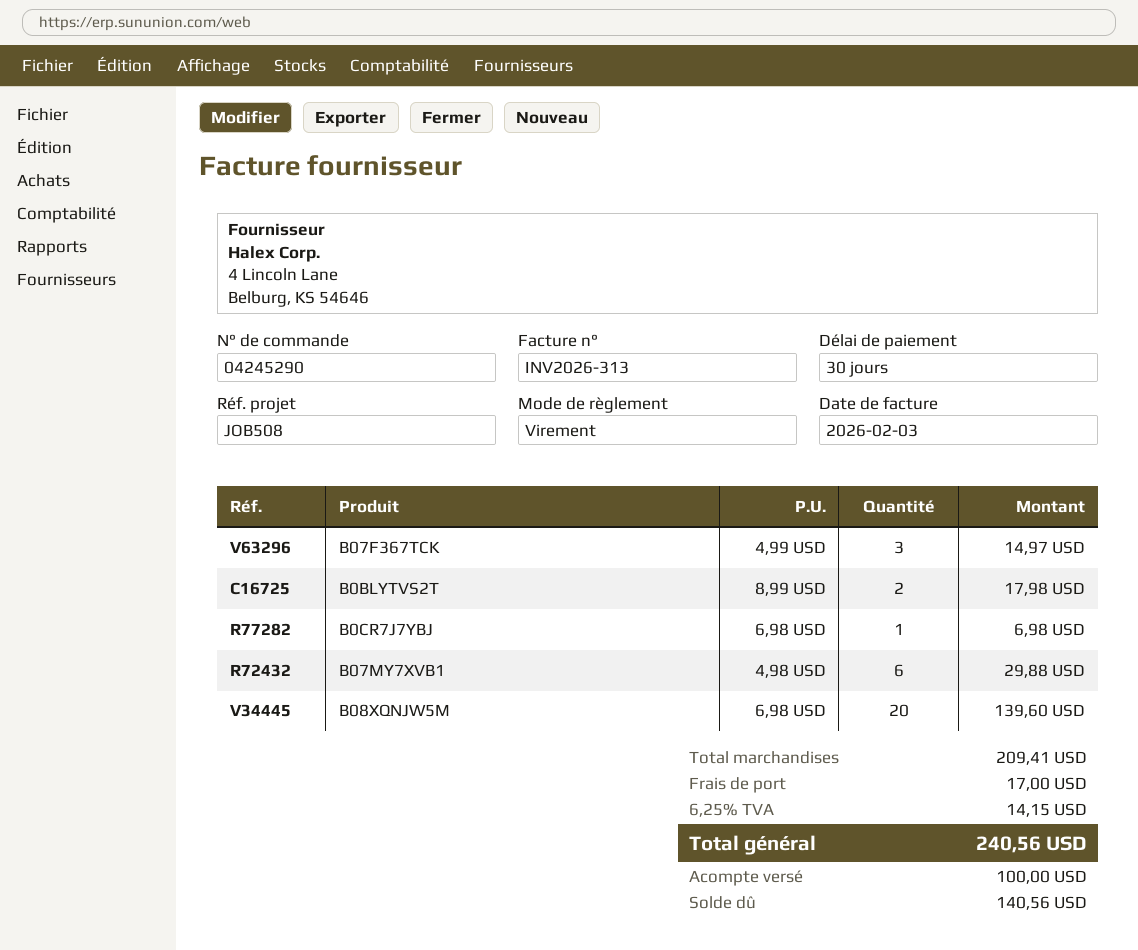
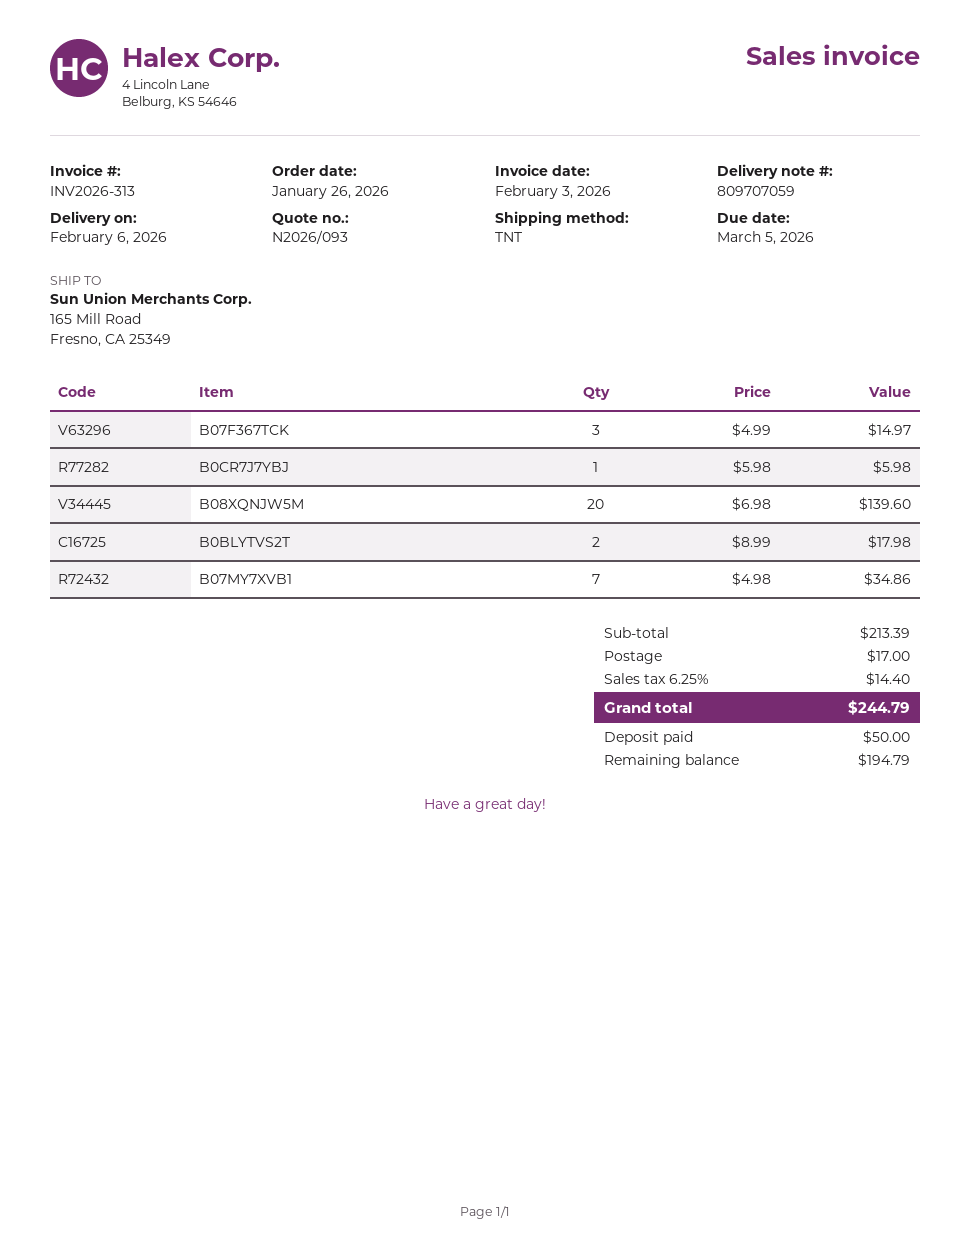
B0CR7J7YBJ: 1 x 6.98 = 6.98 -> 1 x 5.98 = 5.98
B07MY7XVB1: 6 x 4.98 = 29.88 -> 7 x 4.98 = 34.86
subtotal: 209.41 -> 213.39
tax: 6.25% = 14.15 -> 6.25% = 14.40
total: 240.56 -> 244.79
deposit: 100.00 -> 50.00
balance: 140.56 -> 194.79

